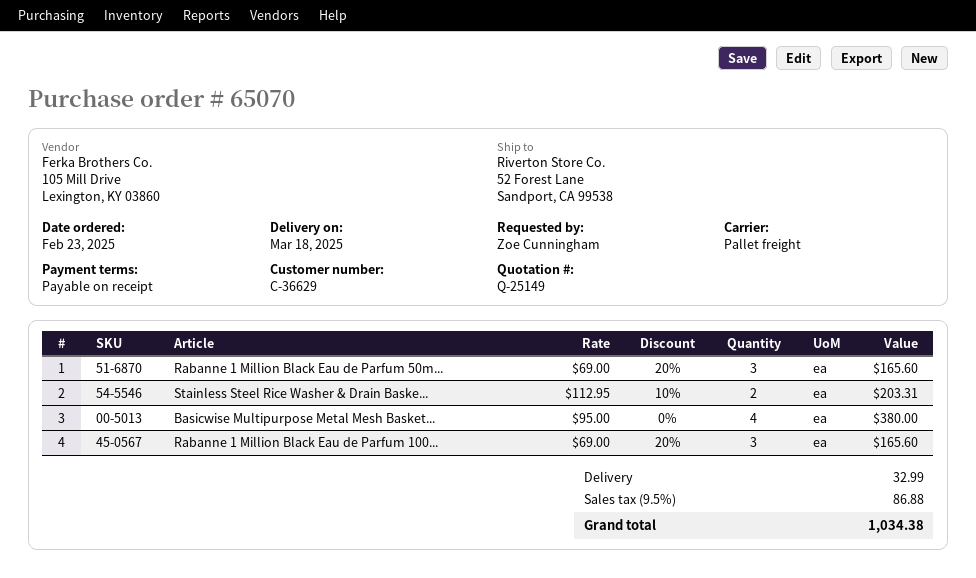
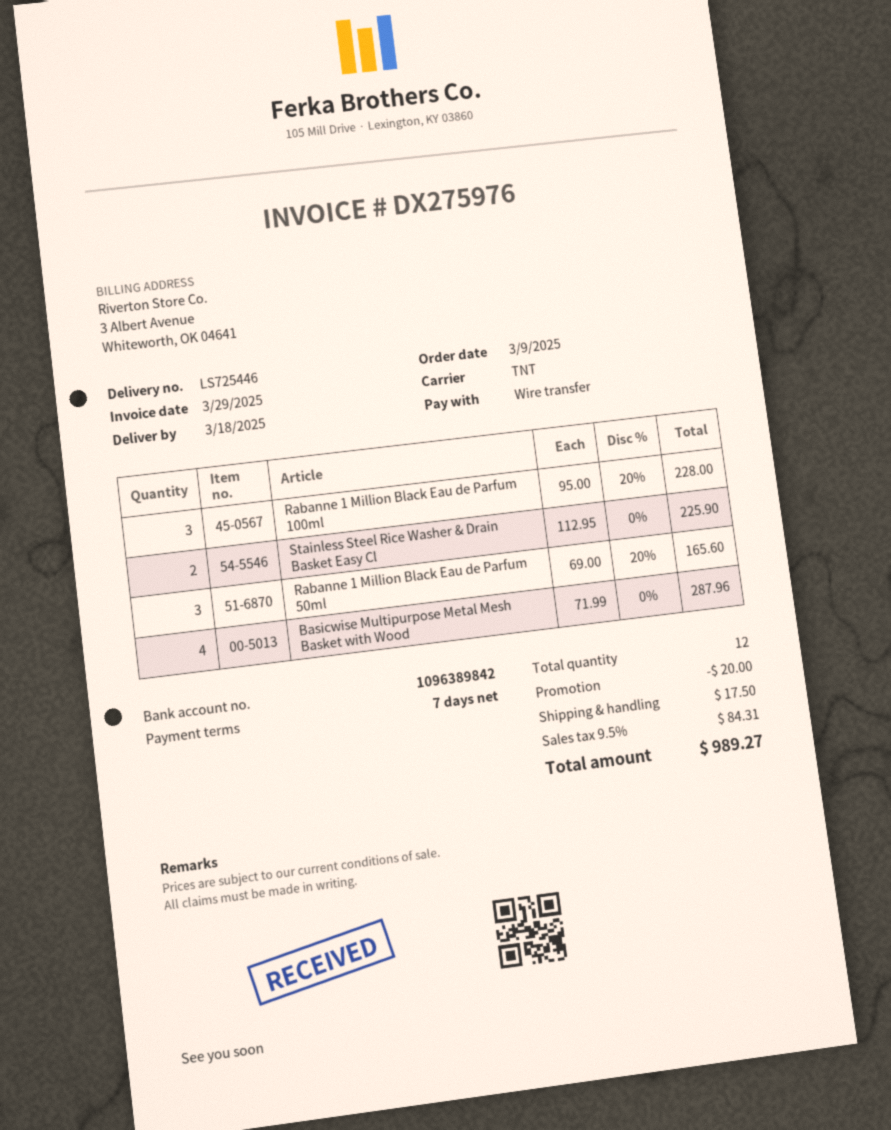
order date: 2025-02-23 -> 2025-03-09
payment terms: on receipt -> 7 days
shipping method: pallet freight -> TNT
Stainless Steel Rice Washer & Drain Baske...: 2 x 112.95 - 10% = 203.31 -> 2 x 112.95 = 225.90
Basicwise Multipurpose Metal Mesh Basket...: 4 x 95.00 = 380.00 -> 4 x 71.99 = 287.96
Rabanne 1 Million Black Eau de Parfum 100...: 3 x 69.00 - 20% = 165.60 -> 3 x 95.00 - 20% = 228.00
discount: none -> 20.00
shipping: 32.99 -> 17.50
tax: 9.5% = 86.88 -> 9.5% = 84.31
total: 1034.38 -> 989.27

